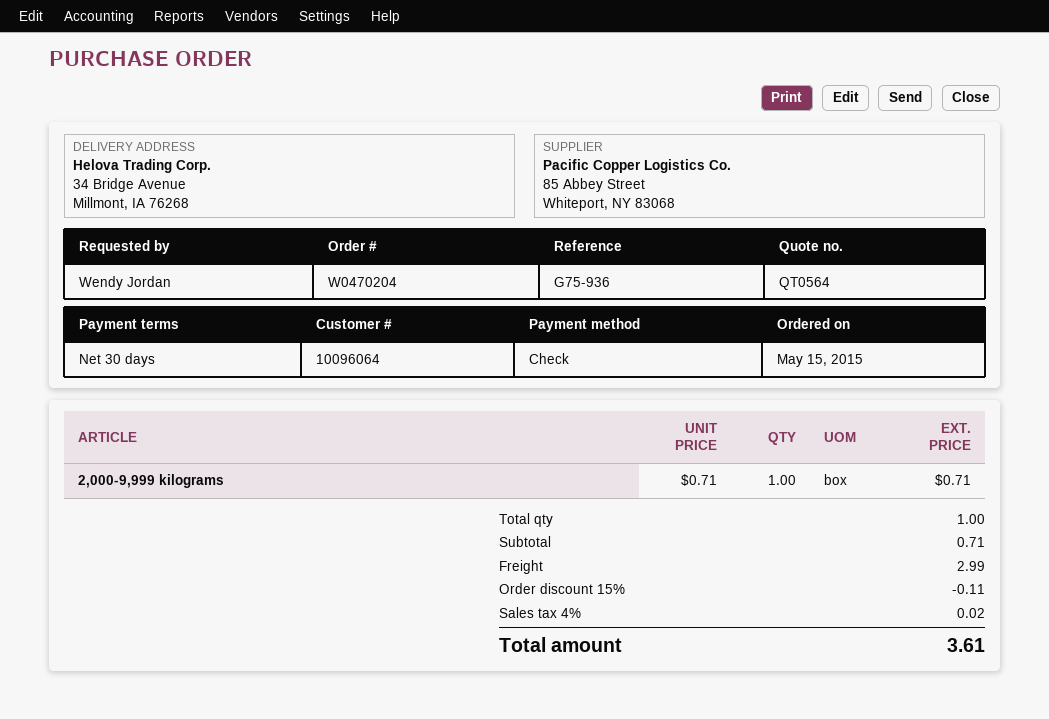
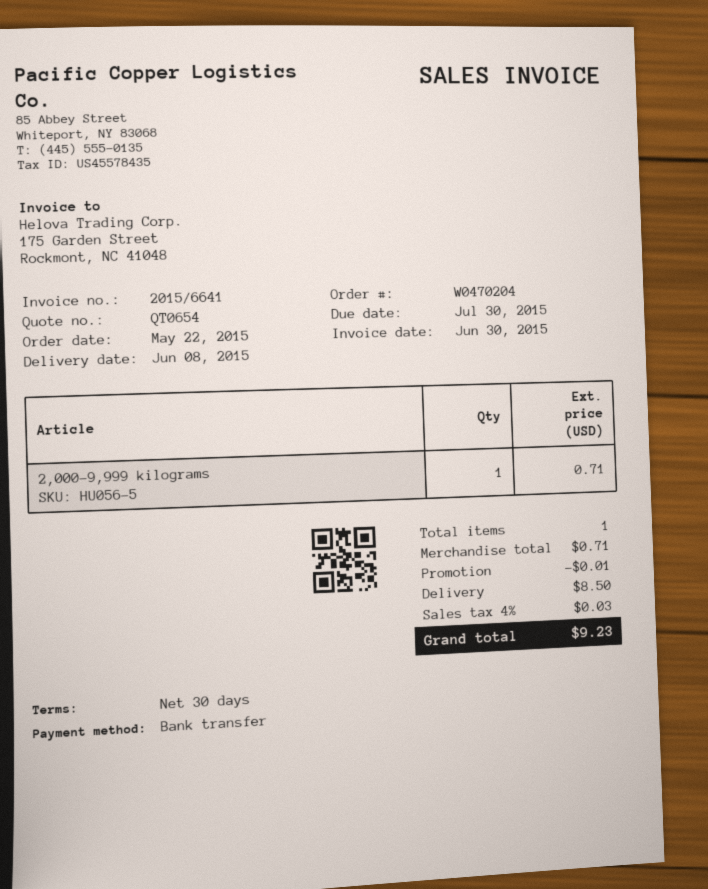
quote number: QT0564 -> QT0654
order date: 2015-05-15 -> 2015-05-22
payment method: cheque -> bank transfer
discount: 0.11 -> 0.01
shipping: 2.99 -> 8.50
tax: 4% = 0.02 -> 4% = 0.03
total: 3.61 -> 9.23

